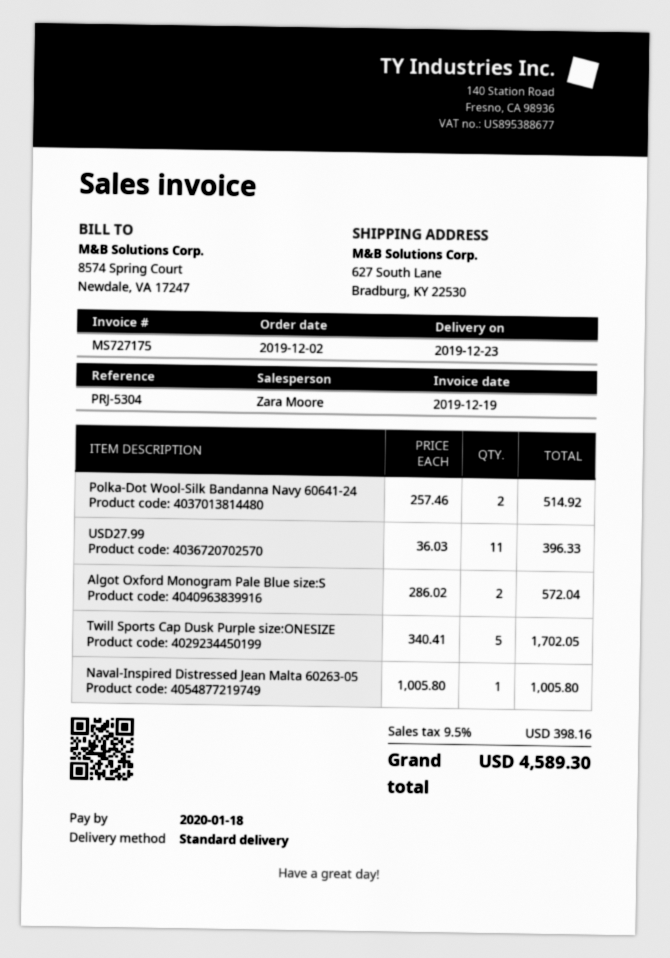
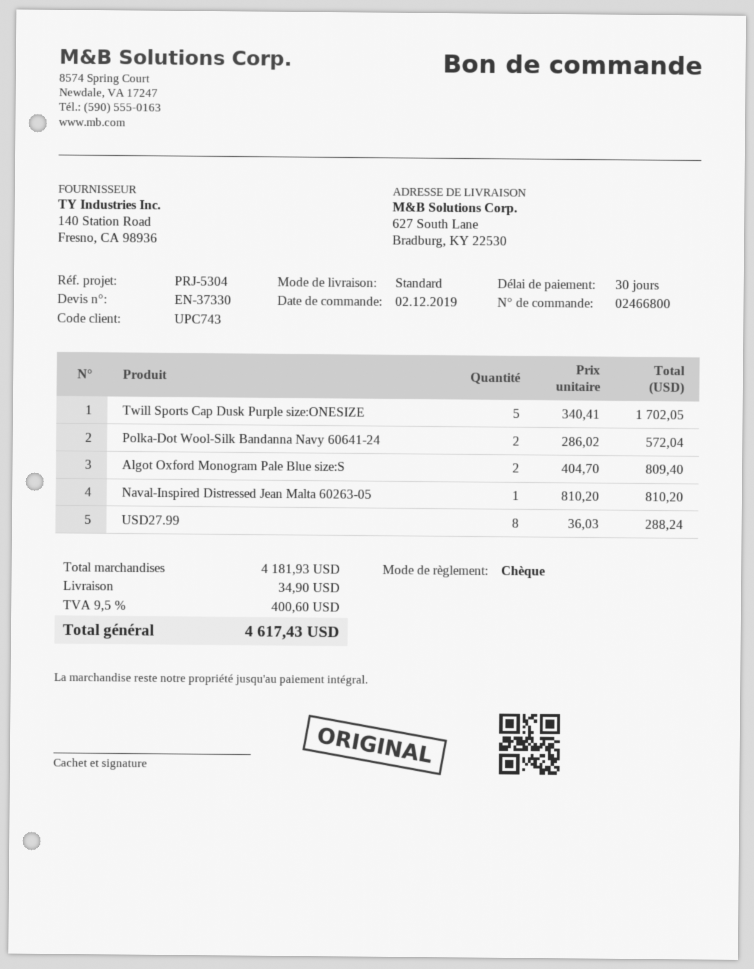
Polka-Dot Wool-Silk Bandanna Navy 60641-24: 2 x 257.46 = 514.92 -> 2 x 286.02 = 572.04
USD27.99: 11 x 36.03 = 396.33 -> 8 x 36.03 = 288.24
Algot Oxford Monogram Pale Blue size:S: 2 x 286.02 = 572.04 -> 2 x 404.70 = 809.40
Naval-Inspired Distressed Jean Malta 60263-05: 1 x 1005.80 = 1005.80 -> 1 x 810.20 = 810.20
shipping: none -> 34.90
tax: 9.5% = 398.16 -> 9.5% = 400.60
total: 4589.30 -> 4617.43

